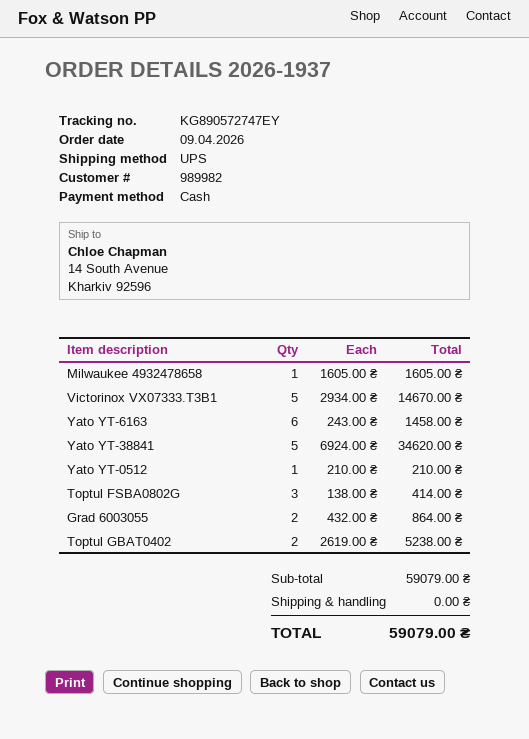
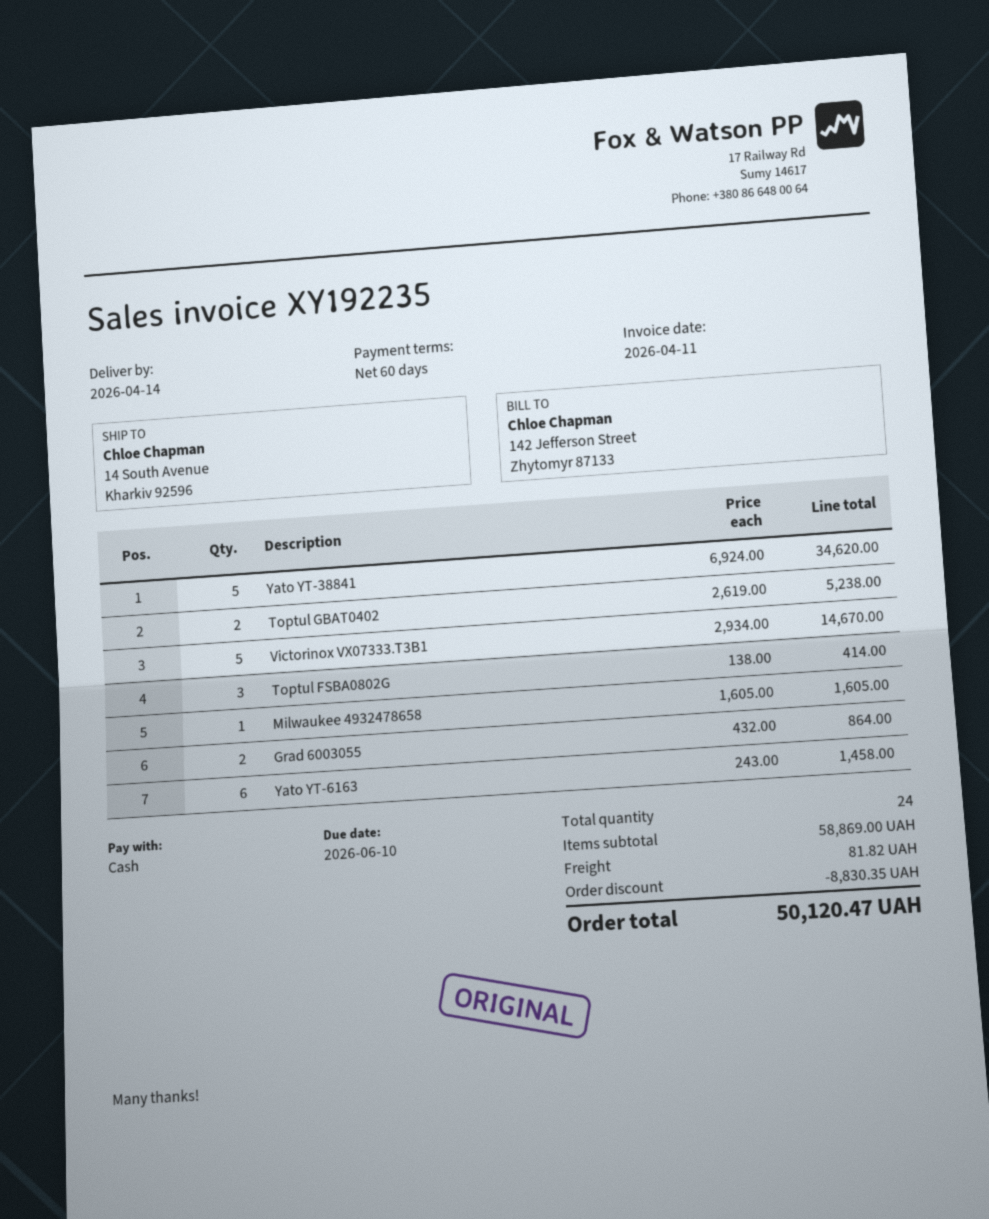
Yato YT-0512: 1 x 210.00 = 210.00 -> none
subtotal: 59079.00 -> 58869.00
discount: none -> 8830.35
shipping: 0.00 -> 81.82
total: 59079.00 -> 50120.47

